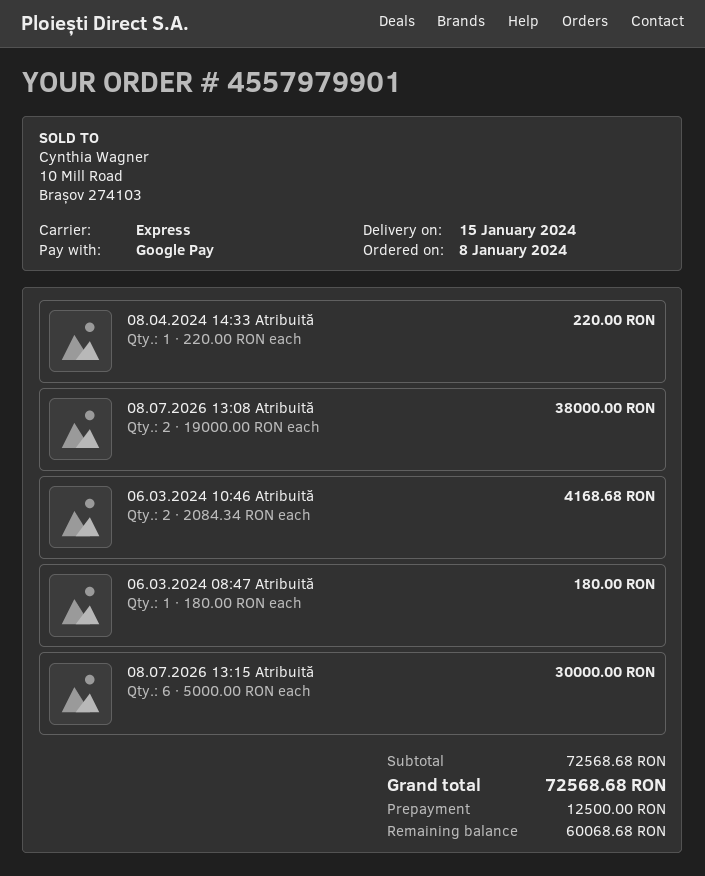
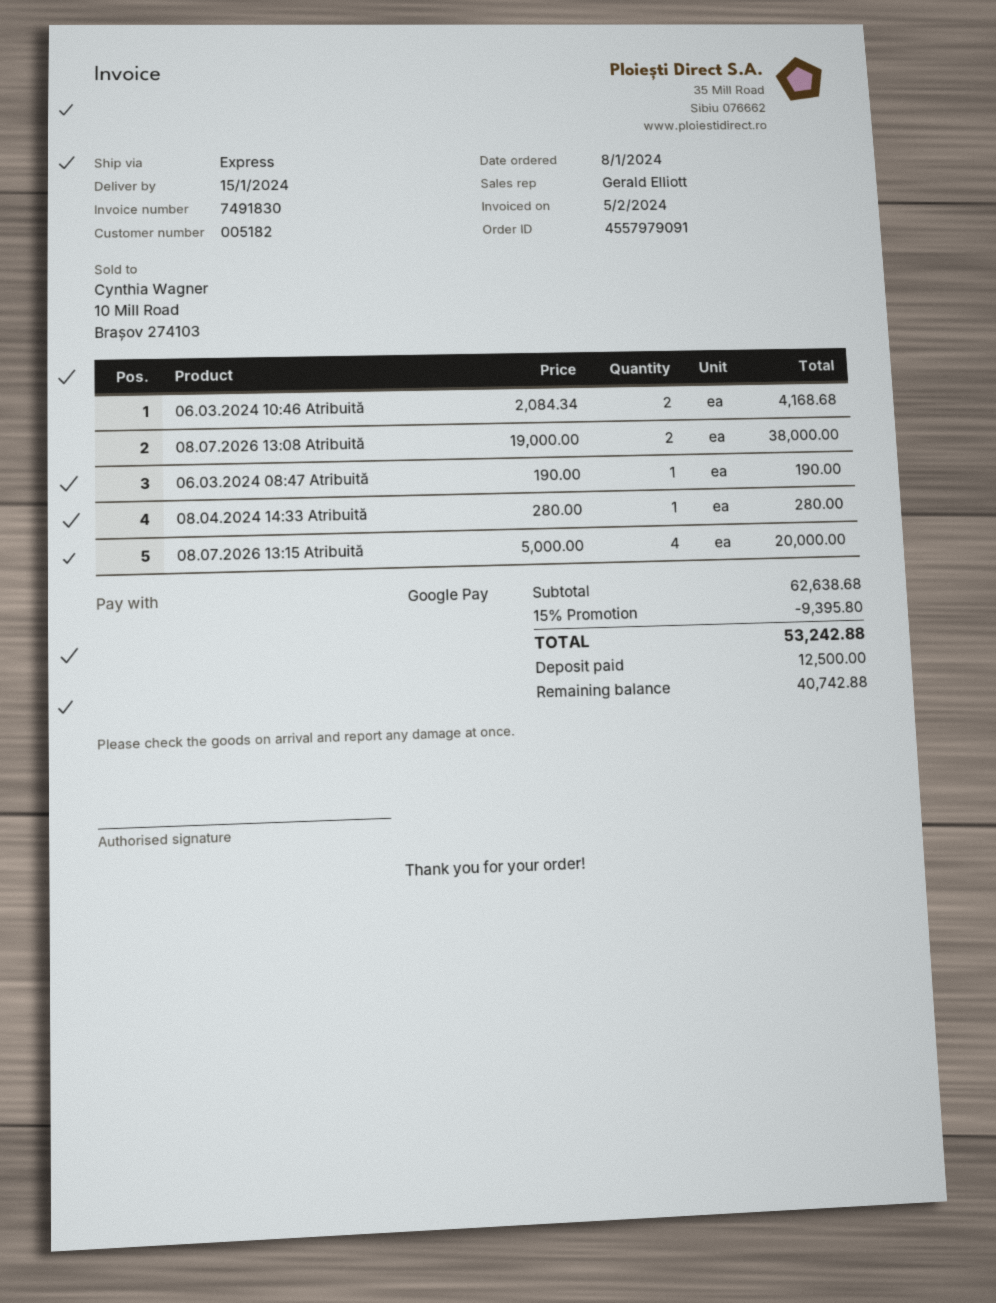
order number: 4557979901 -> 4557979091
08.04.2024 14:33 Atribuită: 1 x 220.00 = 220.00 -> 1 x 280.00 = 280.00
06.03.2024 08:47 Atribuită: 1 x 180.00 = 180.00 -> 1 x 190.00 = 190.00
08.07.2026 13:15 Atribuită: 6 x 5000.00 = 30000.00 -> 4 x 5000.00 = 20000.00
subtotal: 72568.68 -> 62638.68
discount: none -> 15% = 9395.80
total: 72568.68 -> 53242.88
balance: 60068.68 -> 40742.88

